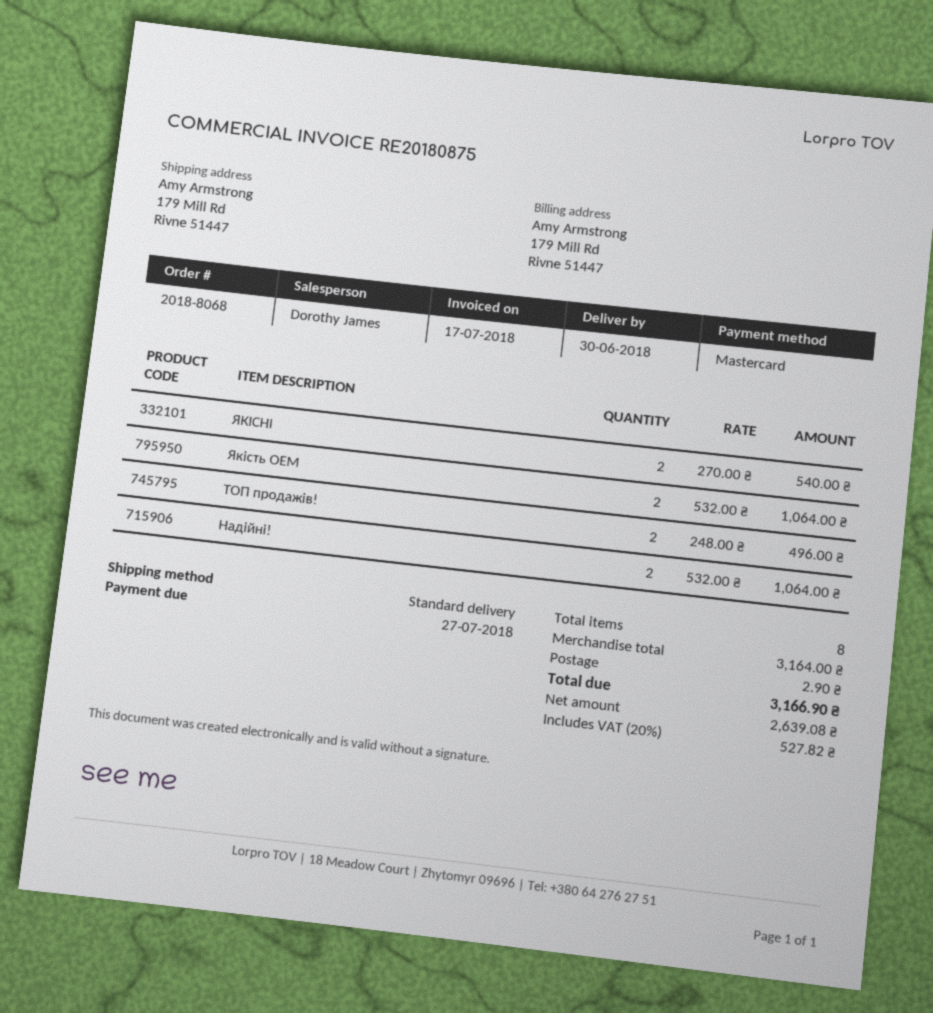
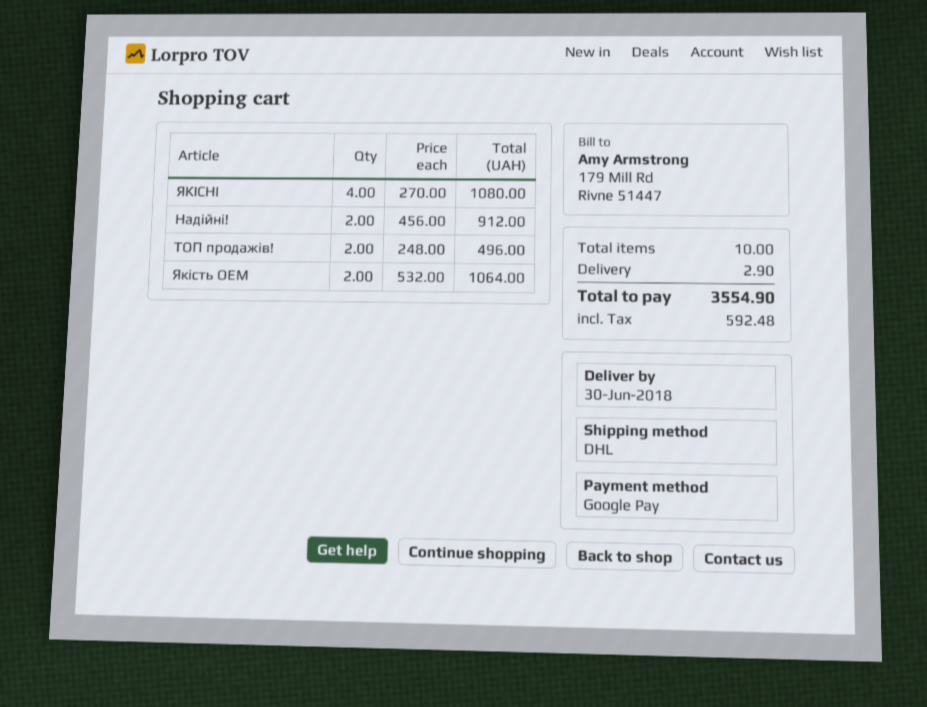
payment method: Mastercard -> Google Pay
shipping method: standard -> DHL
ЯКІСНІ: 2 x 270.00 = 540.00 -> 4 x 270.00 = 1080.00
Надійні!: 2 x 532.00 = 1064.00 -> 2 x 456.00 = 912.00
total quantity: 8 -> 10
tax: 527.82 -> 592.48
total: 3166.90 -> 3554.90

